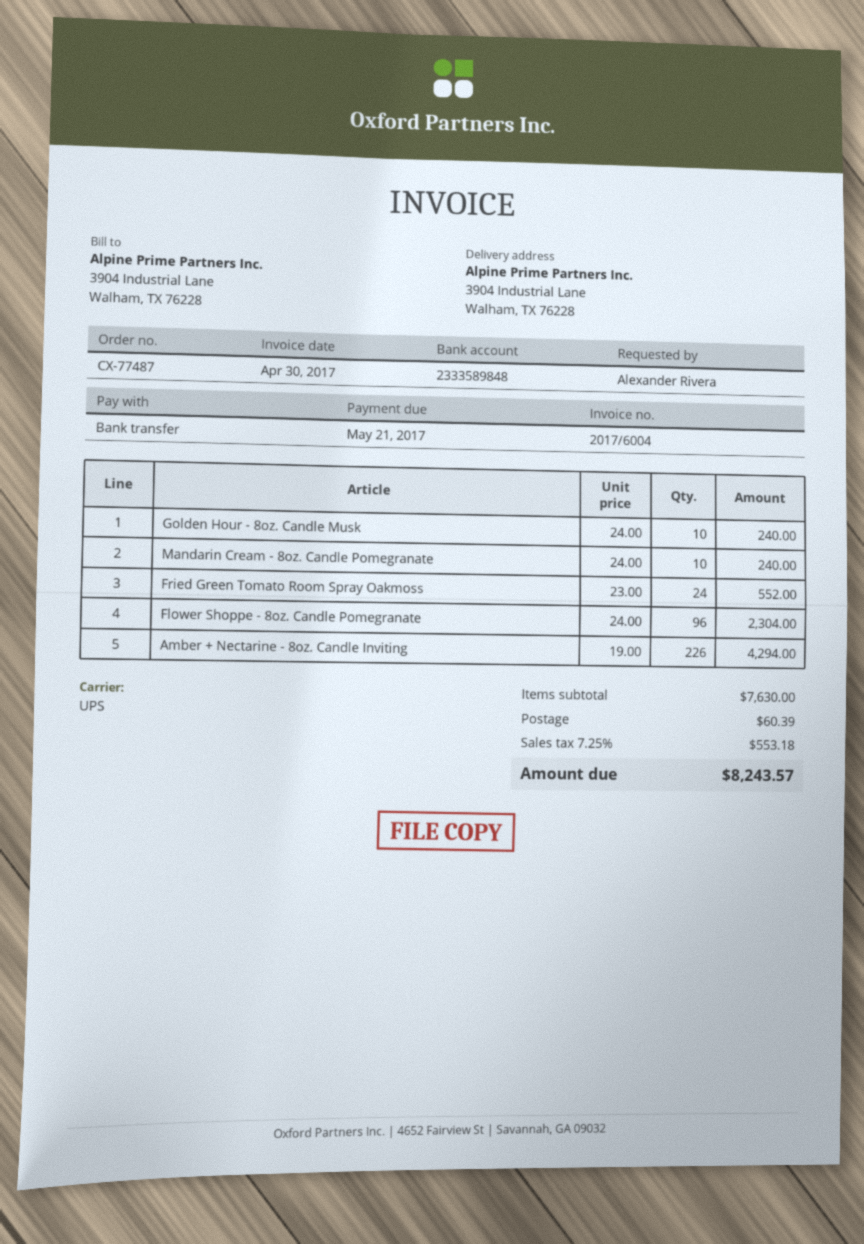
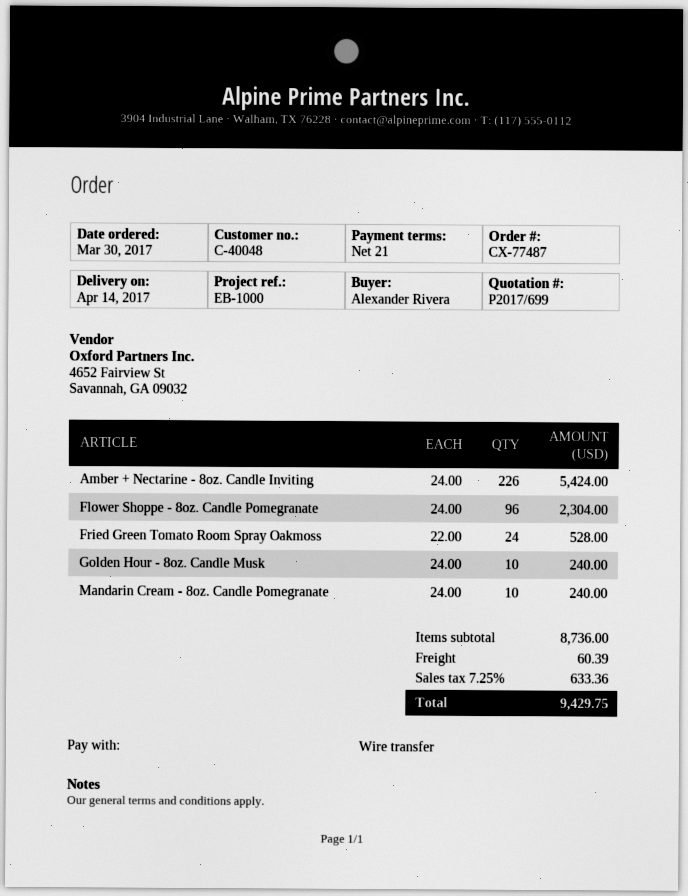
Fried Green Tomato Room Spray Oakmoss: 24 x 23.00 = 552.00 -> 24 x 22.00 = 528.00
Amber + Nectarine - 8oz. Candle Inviting: 226 x 19.00 = 4294.00 -> 226 x 24.00 = 5424.00
subtotal: 7630.00 -> 8736.00
tax: 7.25% = 553.18 -> 7.25% = 633.36
total: 8243.57 -> 9429.75

